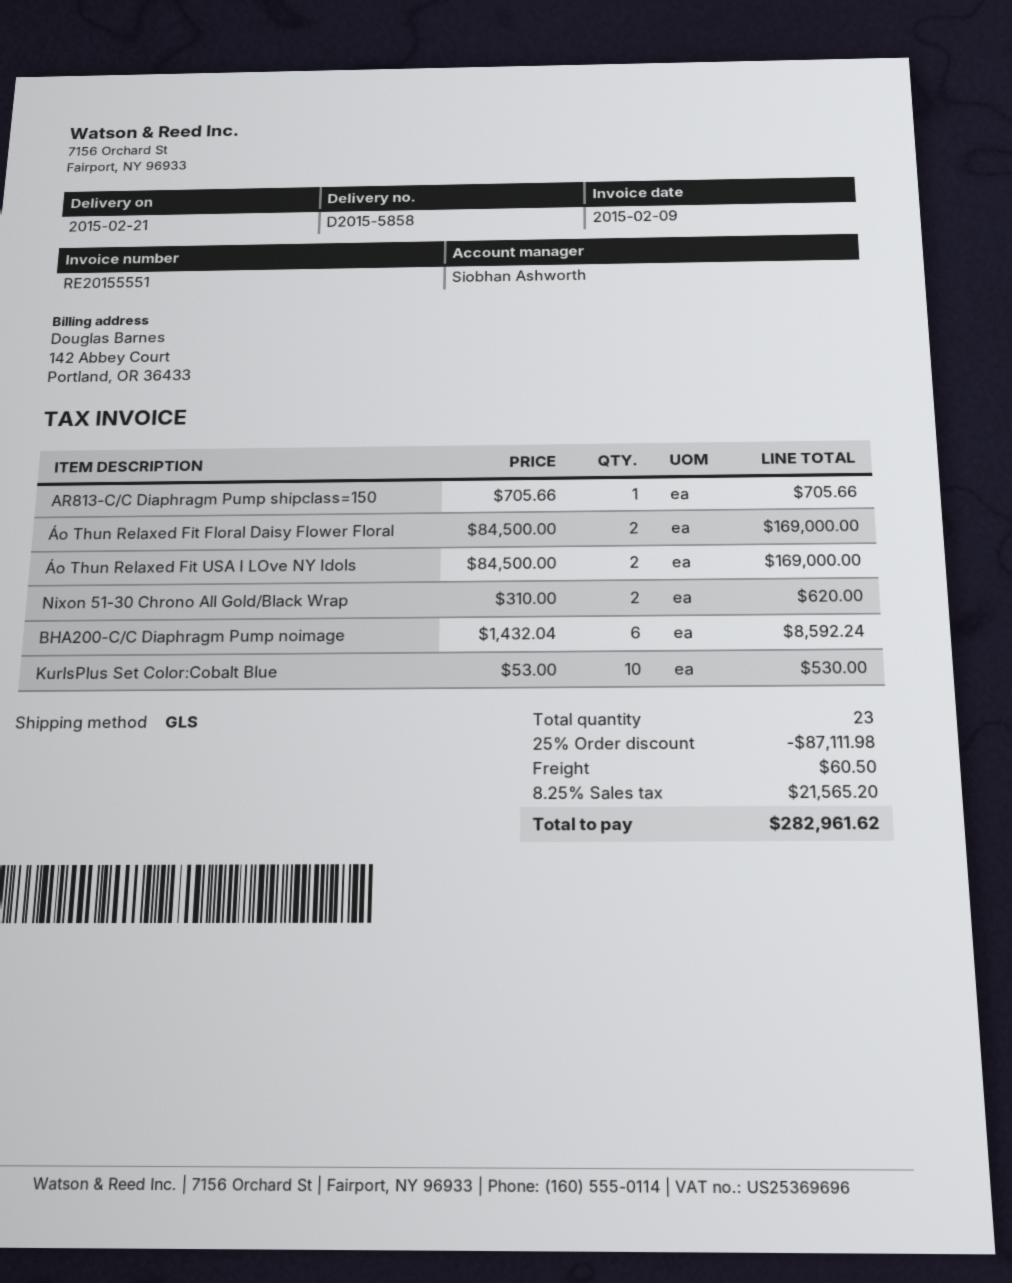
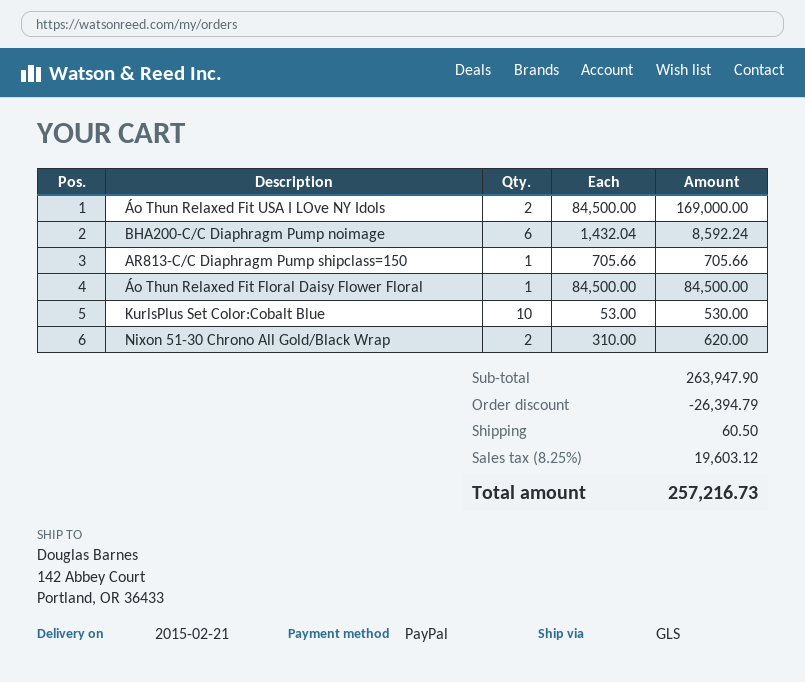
Áo Thun Relaxed Fit Floral Daisy Flower Floral: 2 x 84500.00 = 169000.00 -> 1 x 84500.00 = 84500.00
discount: 87111.98 -> 26394.79
tax: 8.25% = 21565.20 -> 8.25% = 19603.12
total: 282961.62 -> 257216.73

